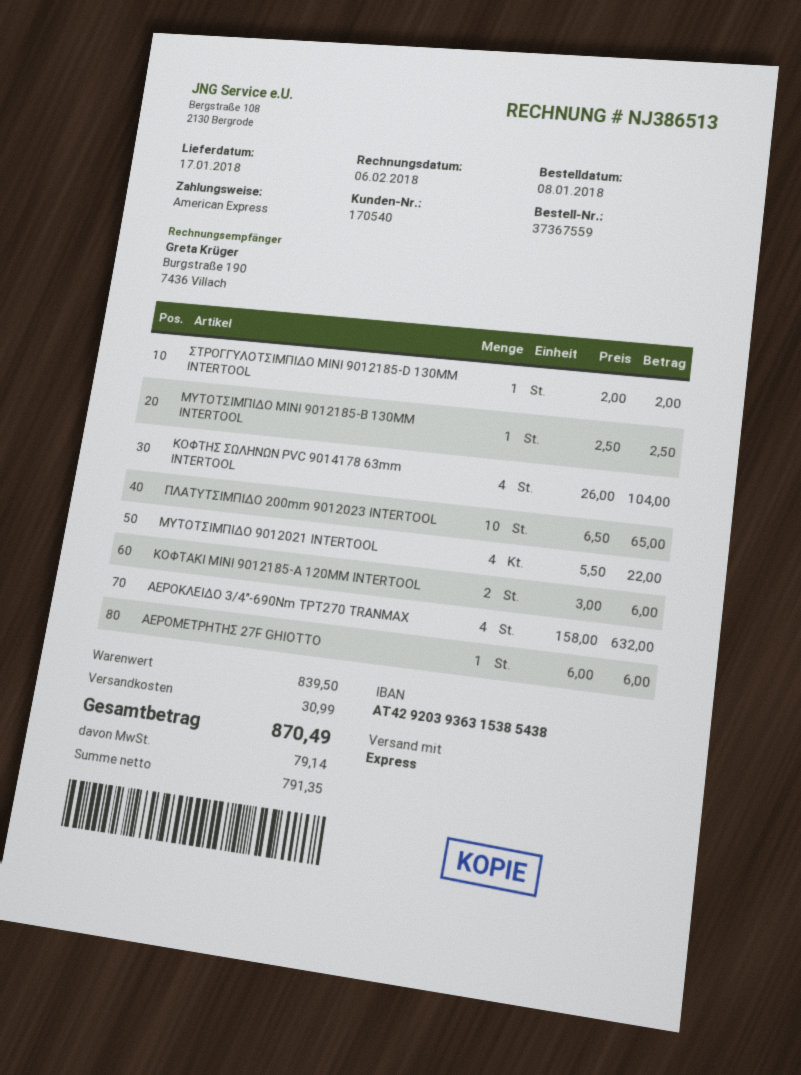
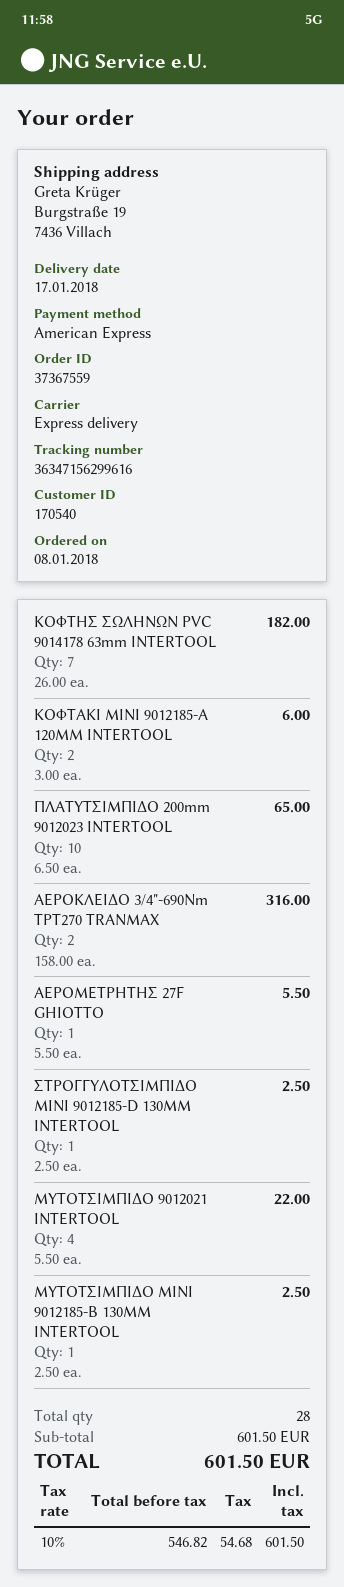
ΣΤΡΟΓΓΥΛΟΤΣΙΜΠΙΔΟ ΜΙΝΙ 9012185-D 130ΜΜ INTERTOOL: 1 x 2.00 = 2.00 -> 1 x 2.50 = 2.50
ΚΟΦΤΗΣ ΣΩΛΗΝΩΝ PVC 9014178 63mm INTERTOOL: 4 x 26.00 = 104.00 -> 7 x 26.00 = 182.00
ΑΕΡΟΚΛΕΙΔΟ 3/4"-690Νm TPT270 TRANMAX: 4 x 158.00 = 632.00 -> 2 x 158.00 = 316.00
ΑΕΡΟΜΕΤΡΗΤΗΣ 27F GHIOTTO: 1 x 6.00 = 6.00 -> 1 x 5.50 = 5.50
subtotal: 839.50 -> 601.50
shipping: 30.99 -> none
net: 791.35 -> 546.82
tax: 79.14 -> 54.68
total: 870.49 -> 601.50

